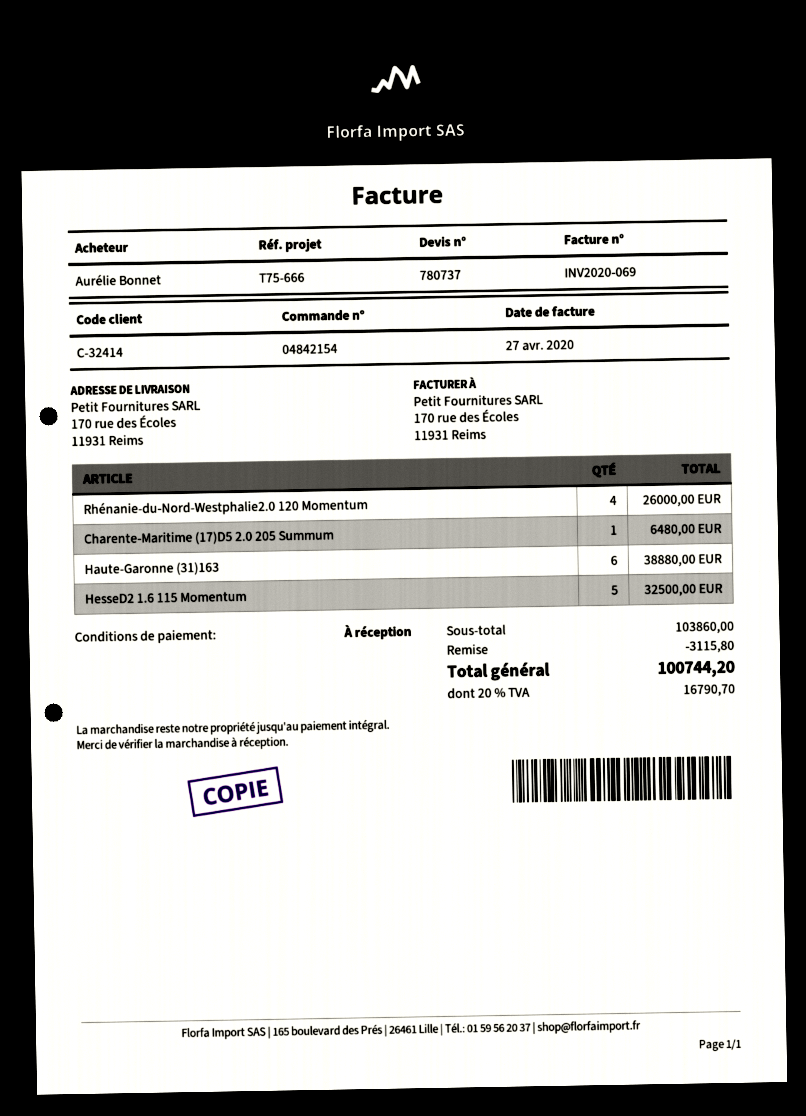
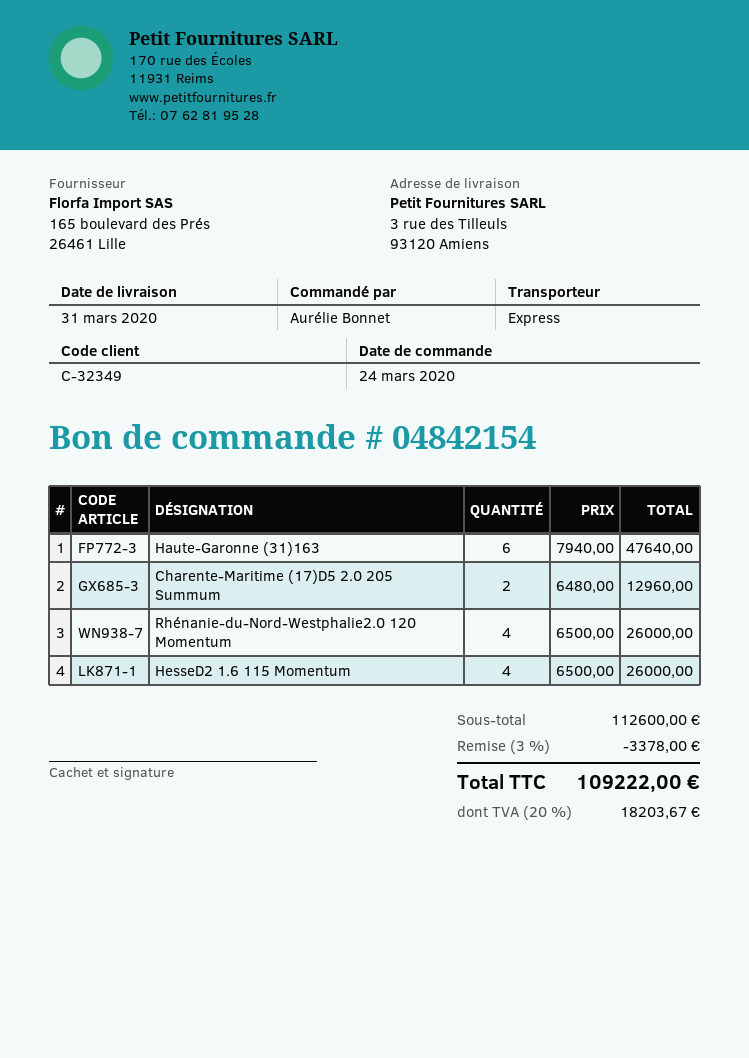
customer number: C-32414 -> C-32349
ship to: 170 rue des Écoles, 11931 Reims -> 3 rue des Tilleuls, 93120 Amiens
Charente-Maritime (17)D5 2.0 205 Summum: 1 for 6480.00 -> 2 for 12960.00
Haute-Garonne (31)163: 6 for 38880.00 -> 6 for 47640.00
HesseD2 1.6 115 Momentum: 5 for 32500.00 -> 4 for 26000.00
subtotal: 103860.00 -> 112600.00
discount: 3115.80 -> 3378.00
tax: 20% = 16790.70 -> 20% = 18203.67
total: 100744.20 -> 109222.00

